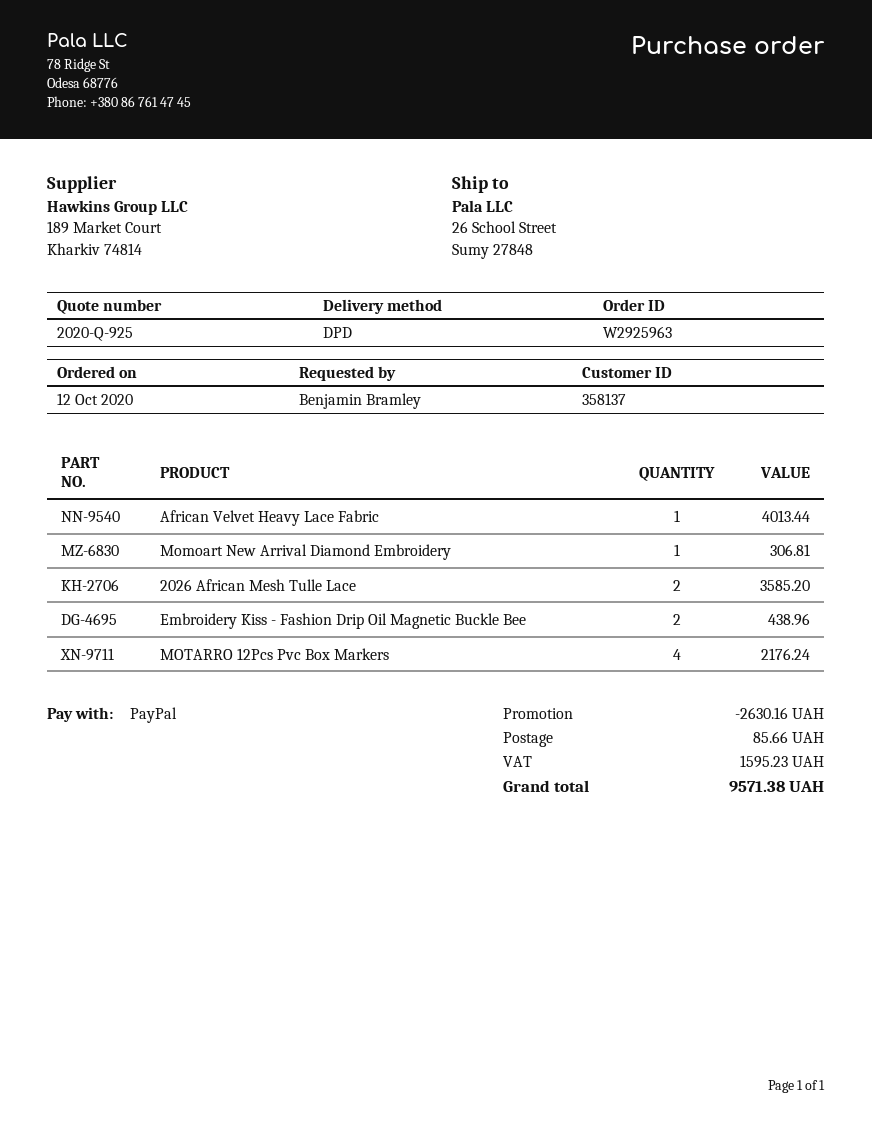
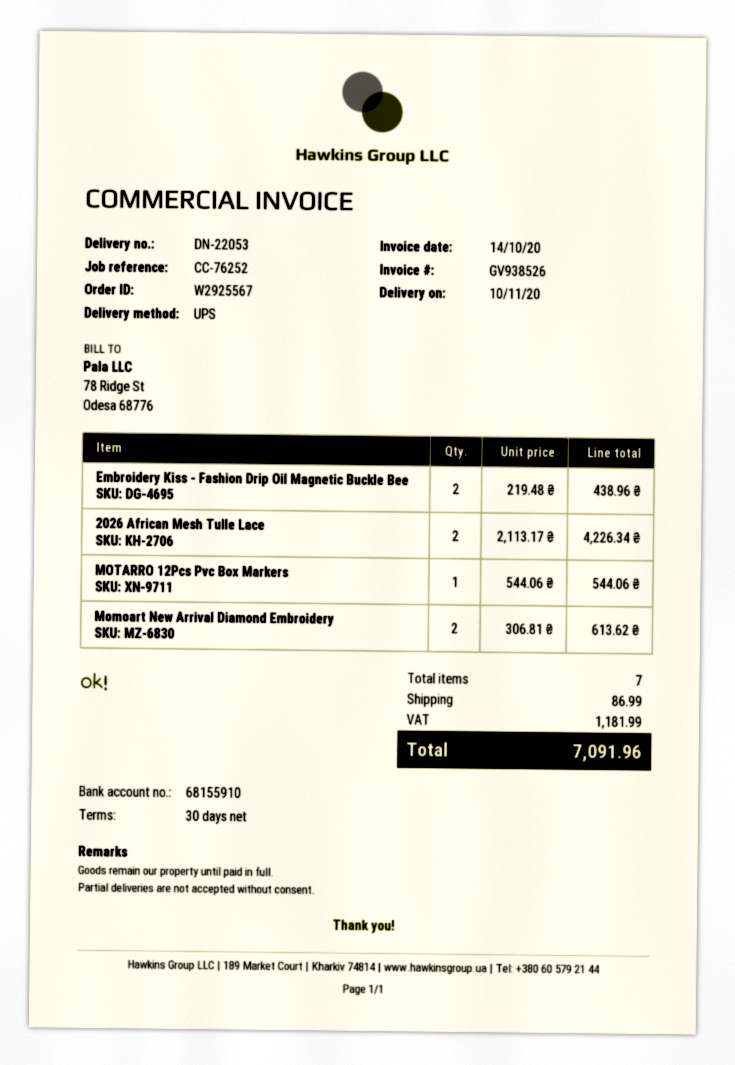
order number: W2925963 -> W2925567
shipping method: DPD -> UPS
African Velvet Heavy Lace Fabric: 1 for 4013.44 -> none
Momoart New Arrival Diamond Embroidery: 1 for 306.81 -> 2 for 613.62
2026 African Mesh Tulle Lace: 2 for 3585.20 -> 2 for 4226.34
MOTARRO 12Pcs Pvc Box Markers: 4 for 2176.24 -> 1 for 544.06
discount: 2630.16 -> none
shipping: 85.66 -> 86.99
tax: 1595.23 -> 1181.99
total: 9571.38 -> 7091.96

